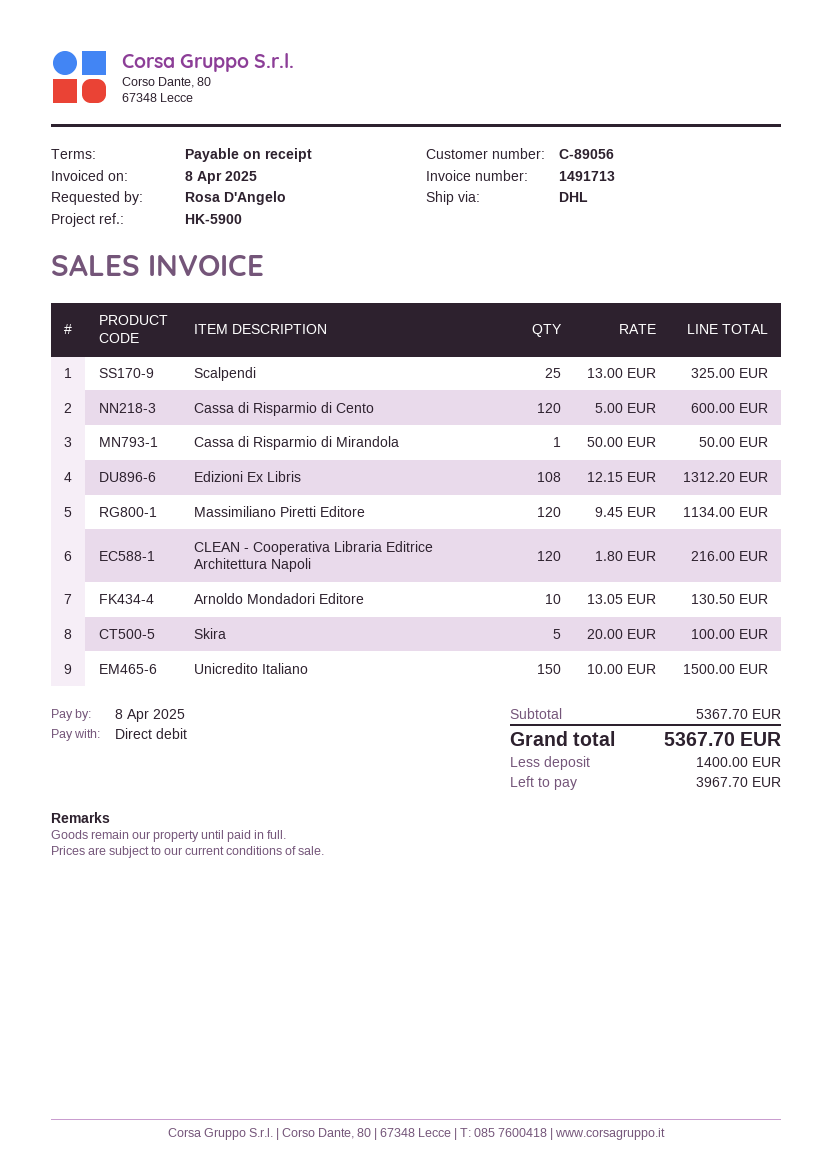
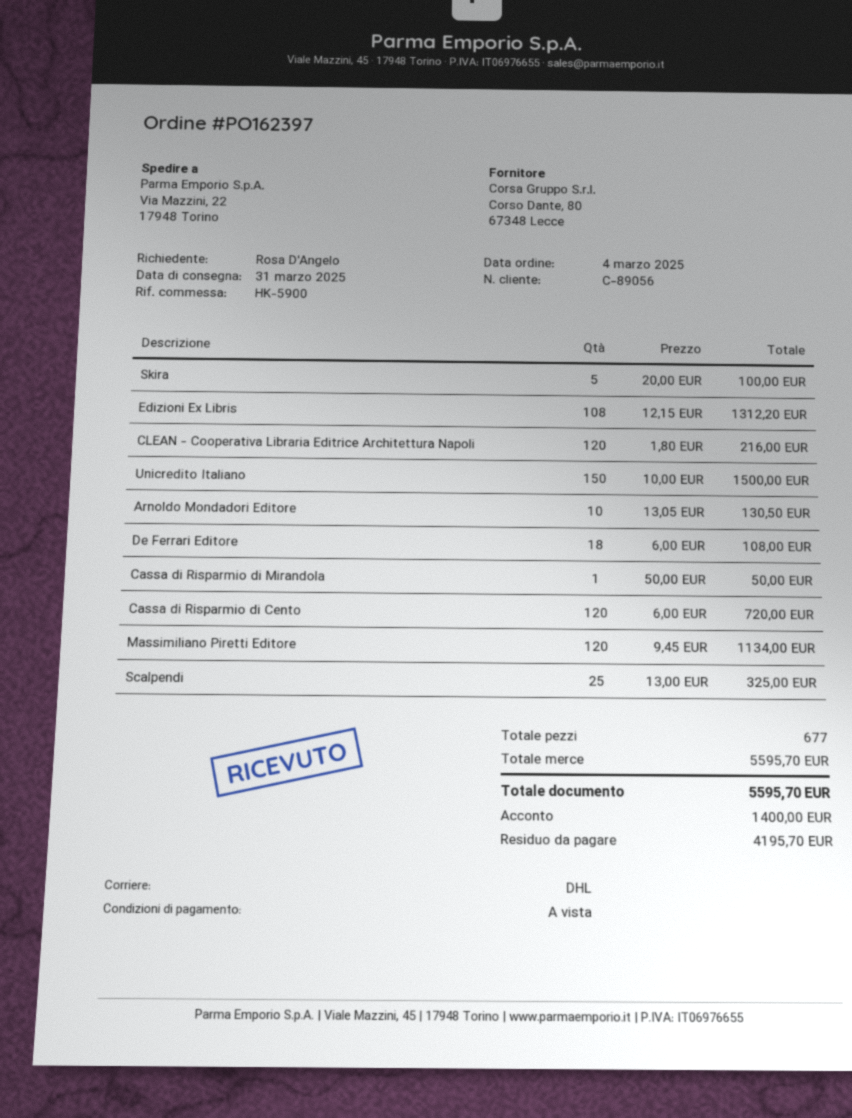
Cassa di Risparmio di Cento: 120 x 5.00 = 600.00 -> 120 x 6.00 = 720.00
De Ferrari Editore: none -> 18 x 6.00 = 108.00
subtotal: 5367.70 -> 5595.70
total: 5367.70 -> 5595.70
balance: 3967.70 -> 4195.70

